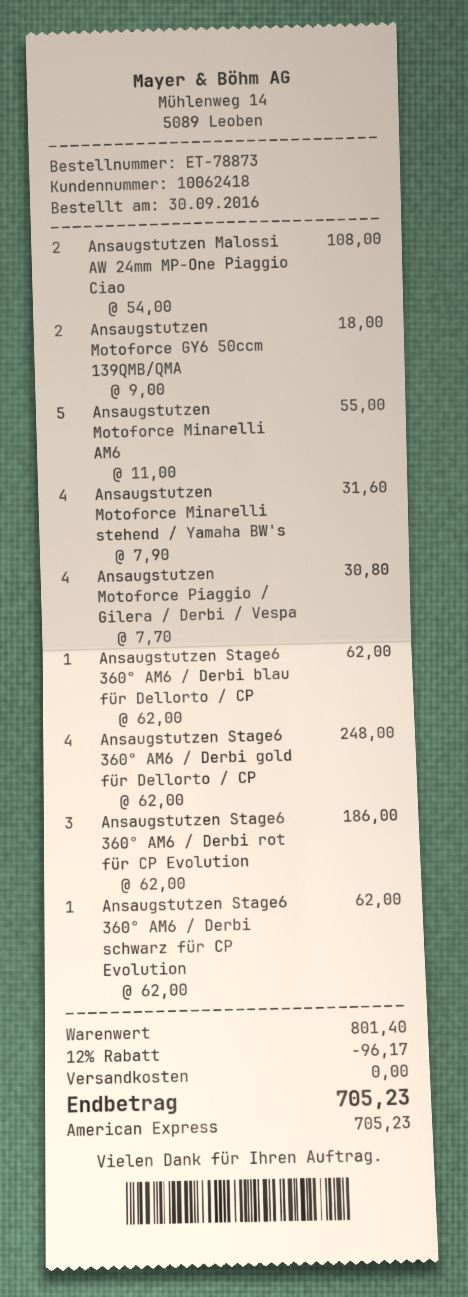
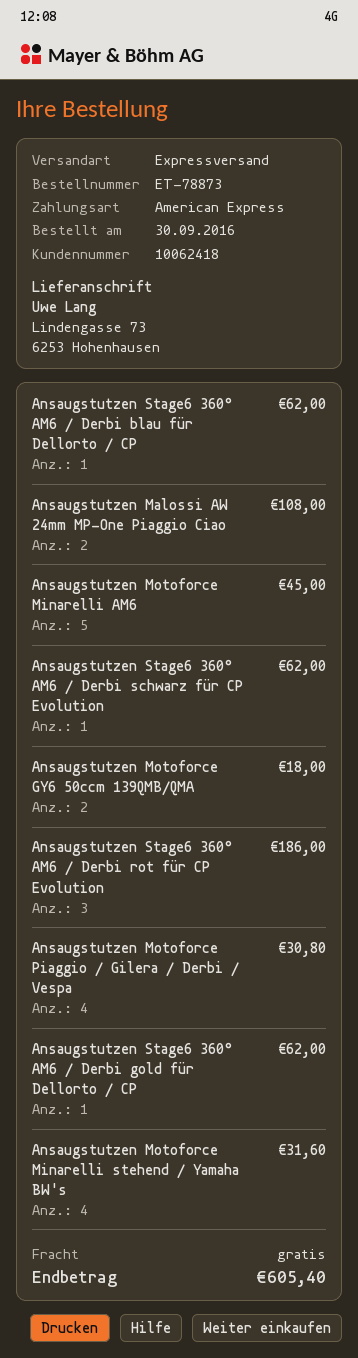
Ansaugstutzen Motoforce Minarelli AM6: 5 for 55.00 -> 5 for 45.00
Ansaugstutzen Stage6 360° AM6 / Derbi gold für Dellorto / CP: 4 for 248.00 -> 1 for 62.00
discount: 12% = 96.17 -> none
total: 705.23 -> 605.40

